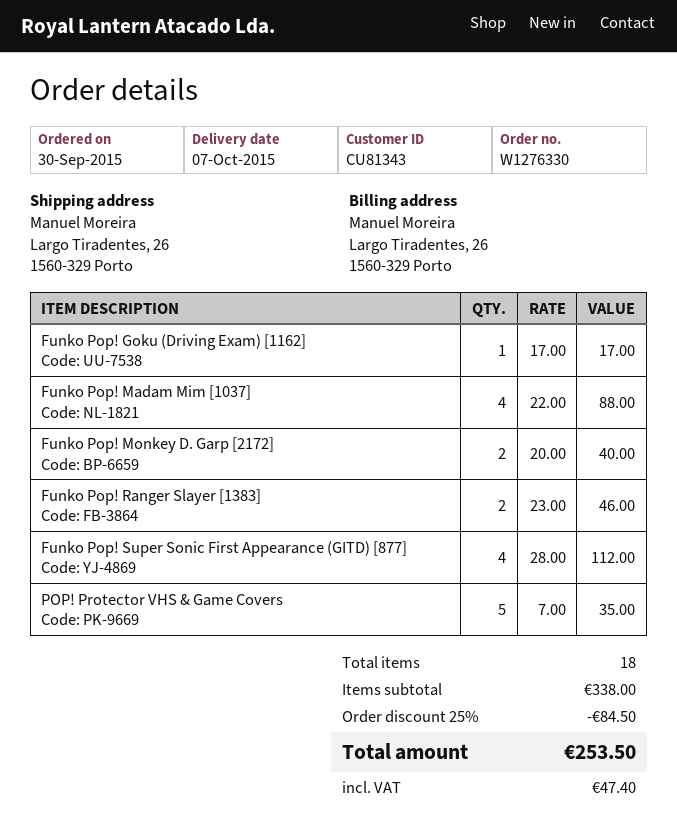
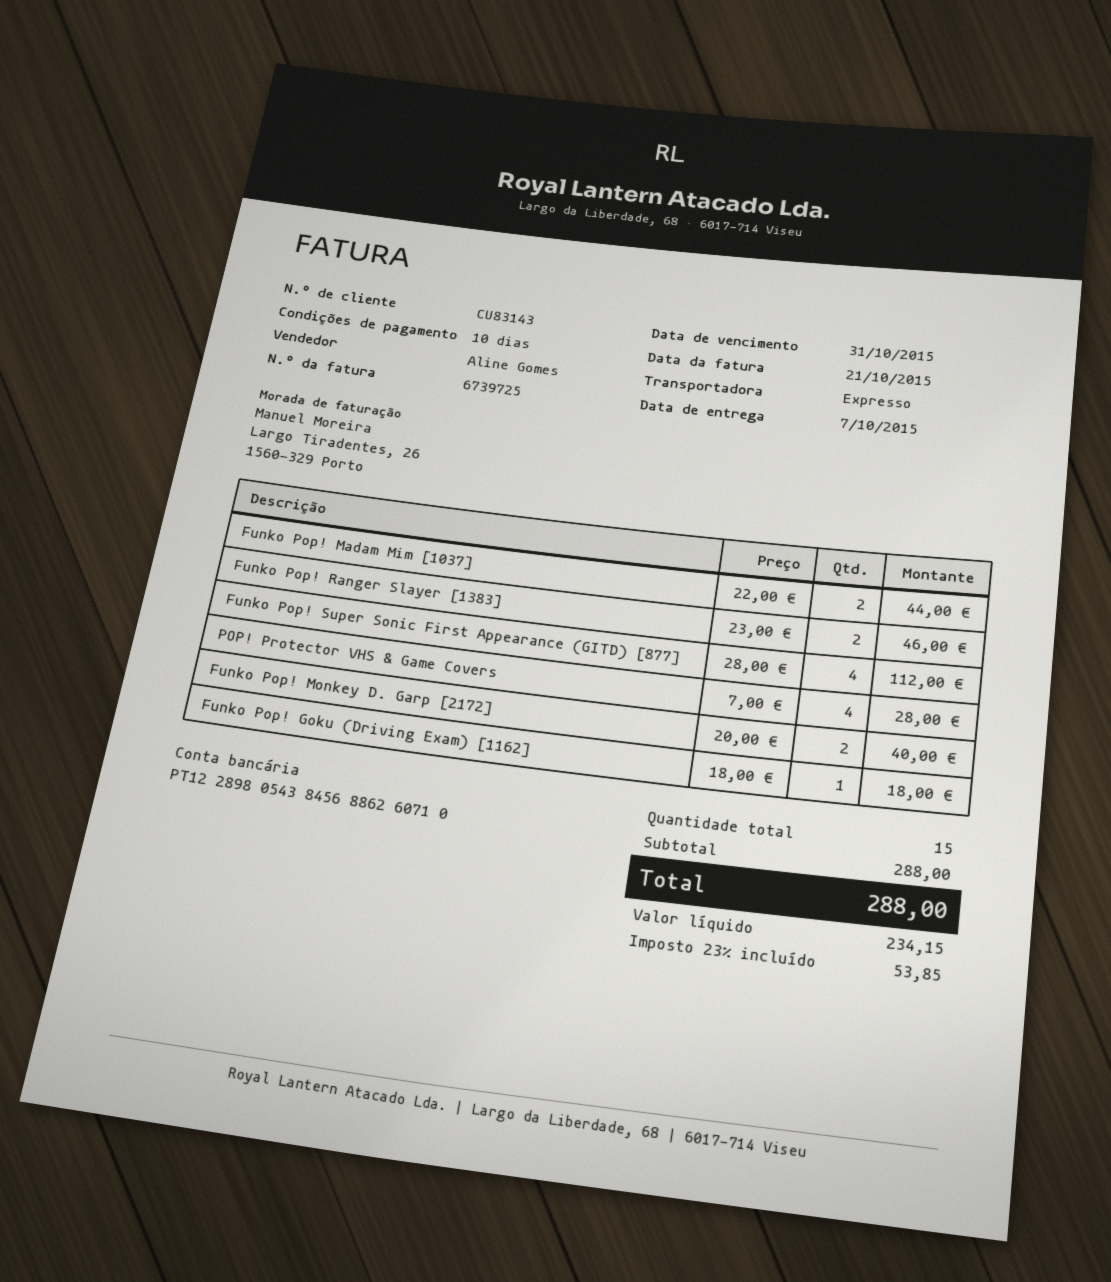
customer number: CU81343 -> CU83143
Funko Pop! Goku (Driving Exam) [1162]: 1 x 17.00 = 17.00 -> 1 x 18.00 = 18.00
Funko Pop! Madam Mim [1037]: 4 x 22.00 = 88.00 -> 2 x 22.00 = 44.00
POP! Protector VHS & Game Covers: 5 x 7.00 = 35.00 -> 4 x 7.00 = 28.00
total quantity: 18 -> 15
subtotal: 338.00 -> 288.00
discount: 25% = 84.50 -> none
tax: 47.40 -> 53.85
total: 253.50 -> 288.00

